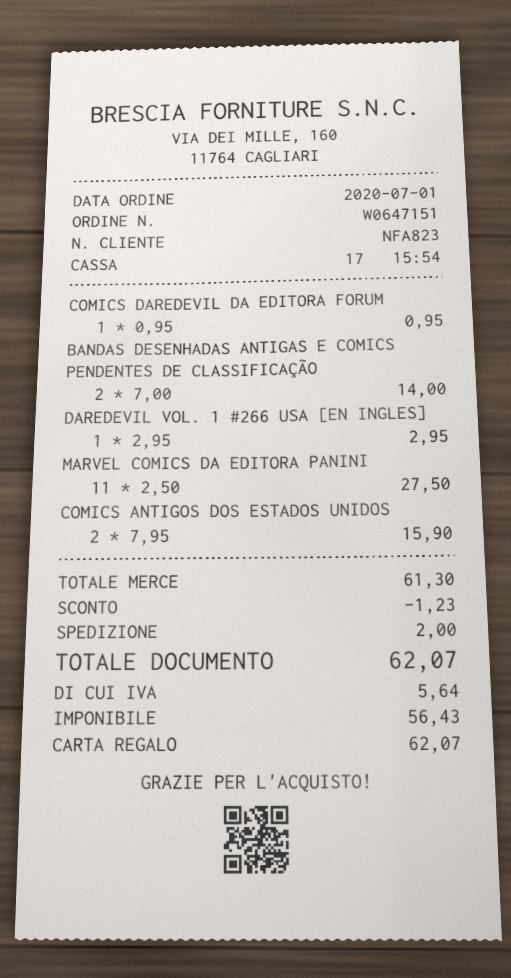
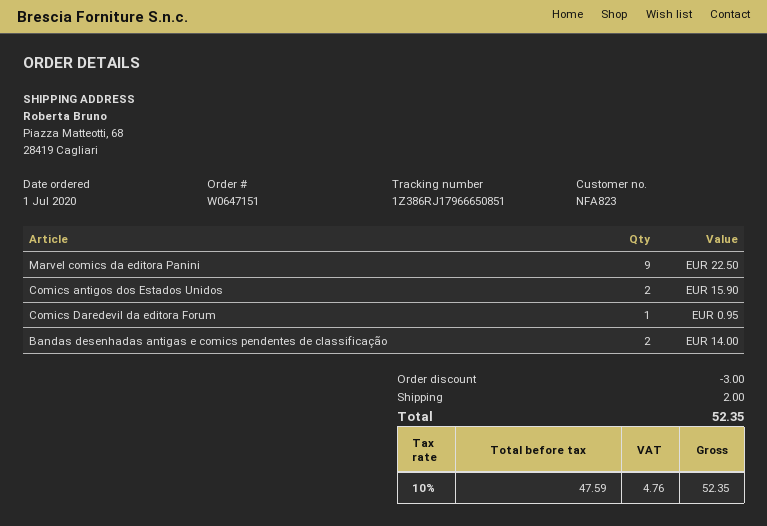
DAREDEVIL VOL. 1 #266 USA [EN INGLES]: 1 for 2.95 -> none
MARVEL COMICS DA EDITORA PANINI: 11 for 27.50 -> 9 for 22.50
discount: 1.23 -> 3.00
net: 56.43 -> 47.59
tax: 5.64 -> 4.76
total: 62.07 -> 52.35

